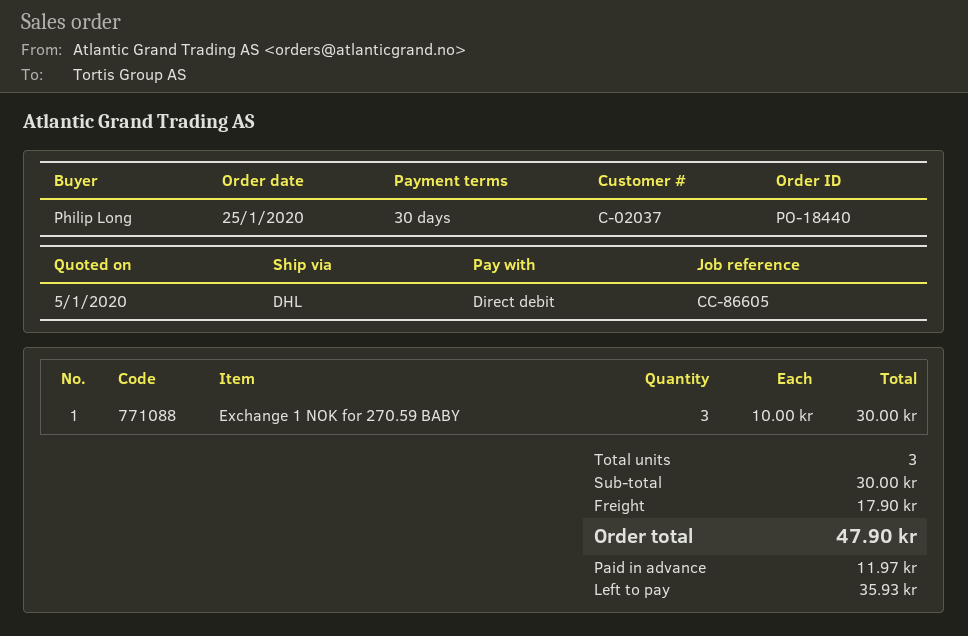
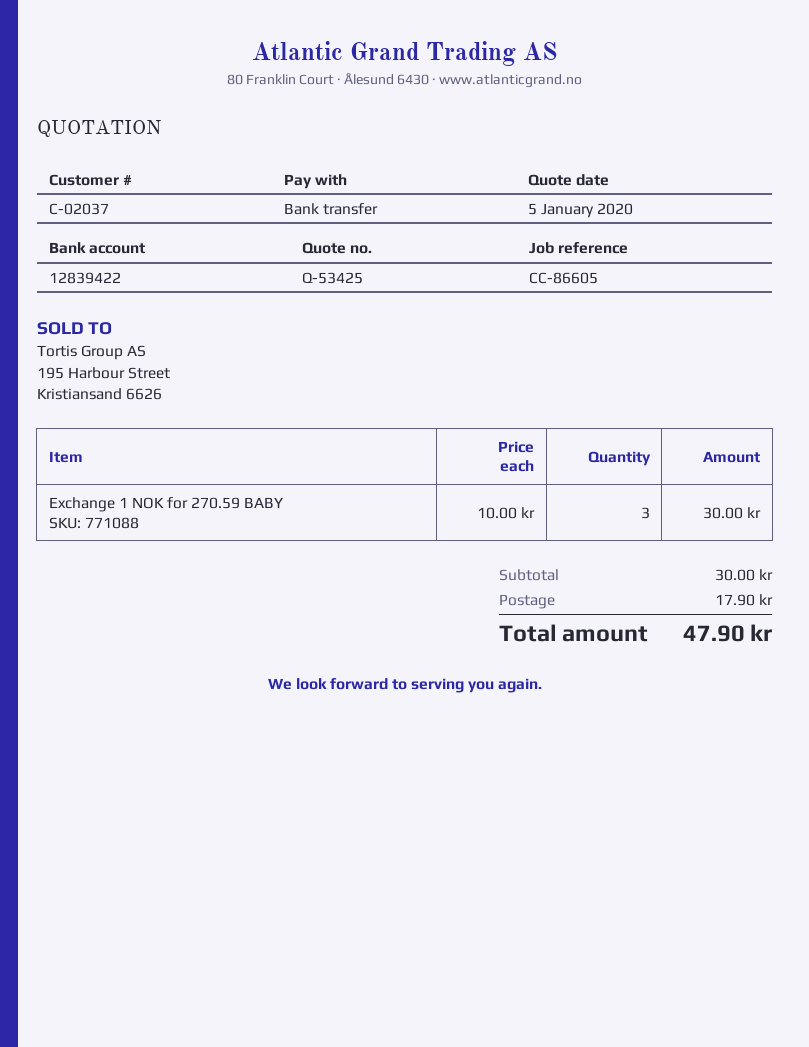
payment method: direct debit -> bank transfer

